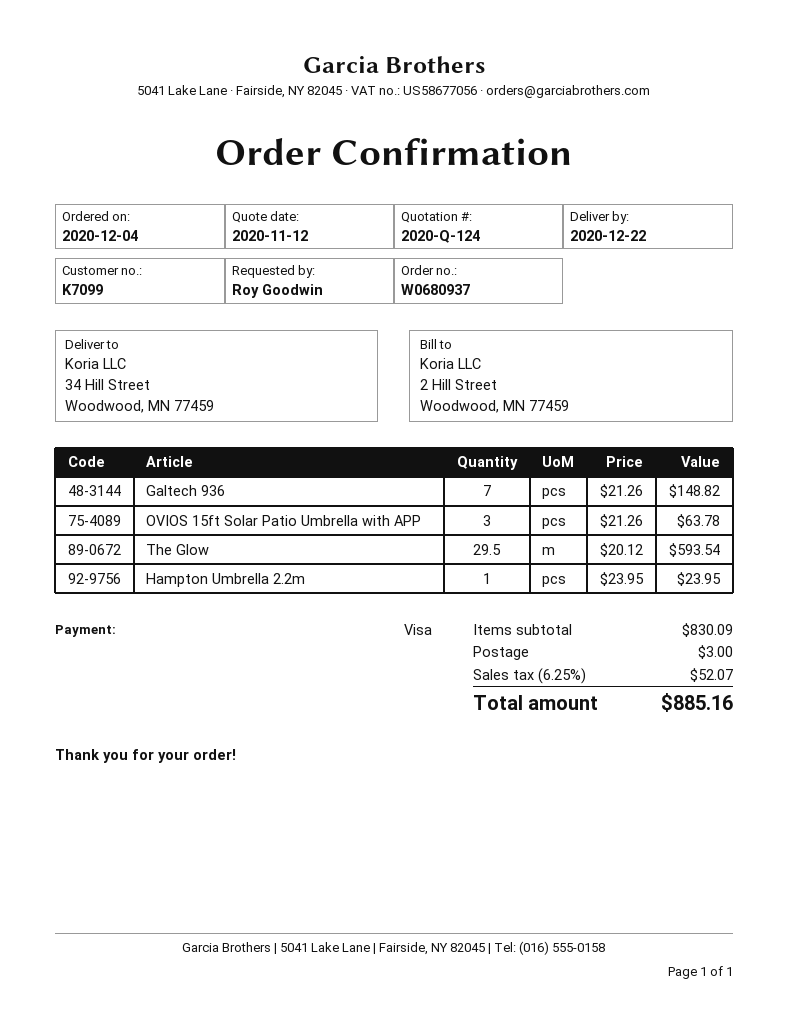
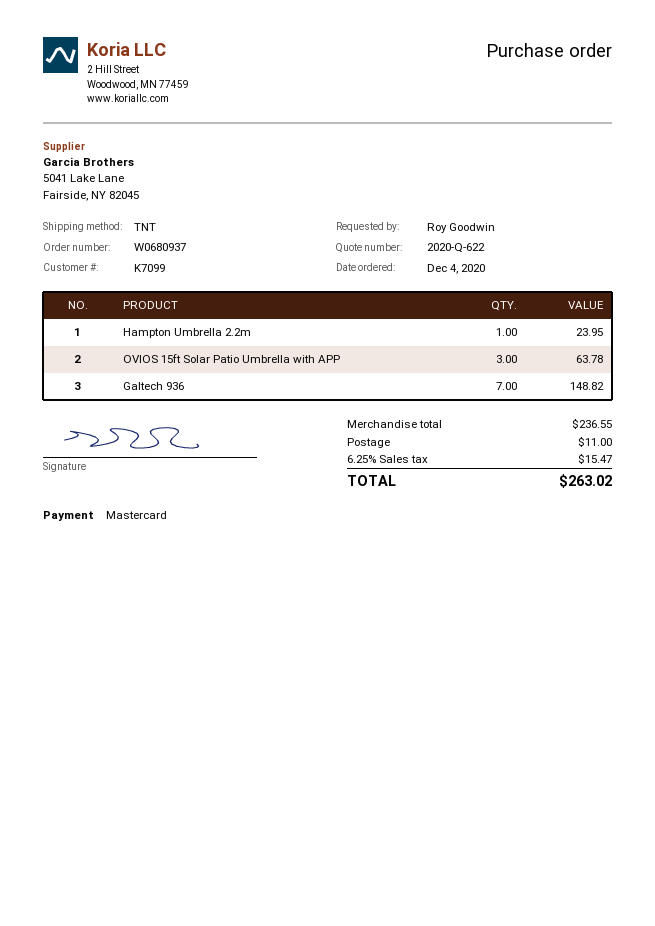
quote number: 2020-Q-124 -> 2020-Q-622
payment method: Visa -> Mastercard
The Glow: 29.5 for 593.54 -> none
subtotal: 830.09 -> 236.55
shipping: 3.00 -> 11.00
tax: 6.25% = 52.07 -> 6.25% = 15.47
total: 885.16 -> 263.02

